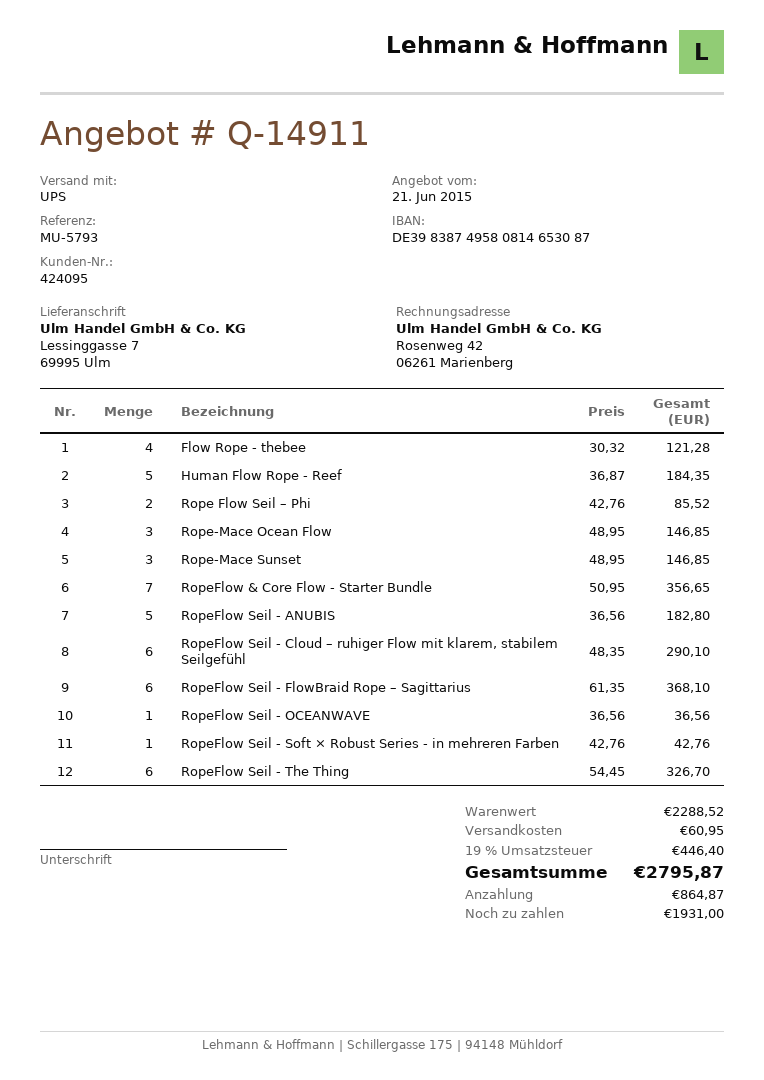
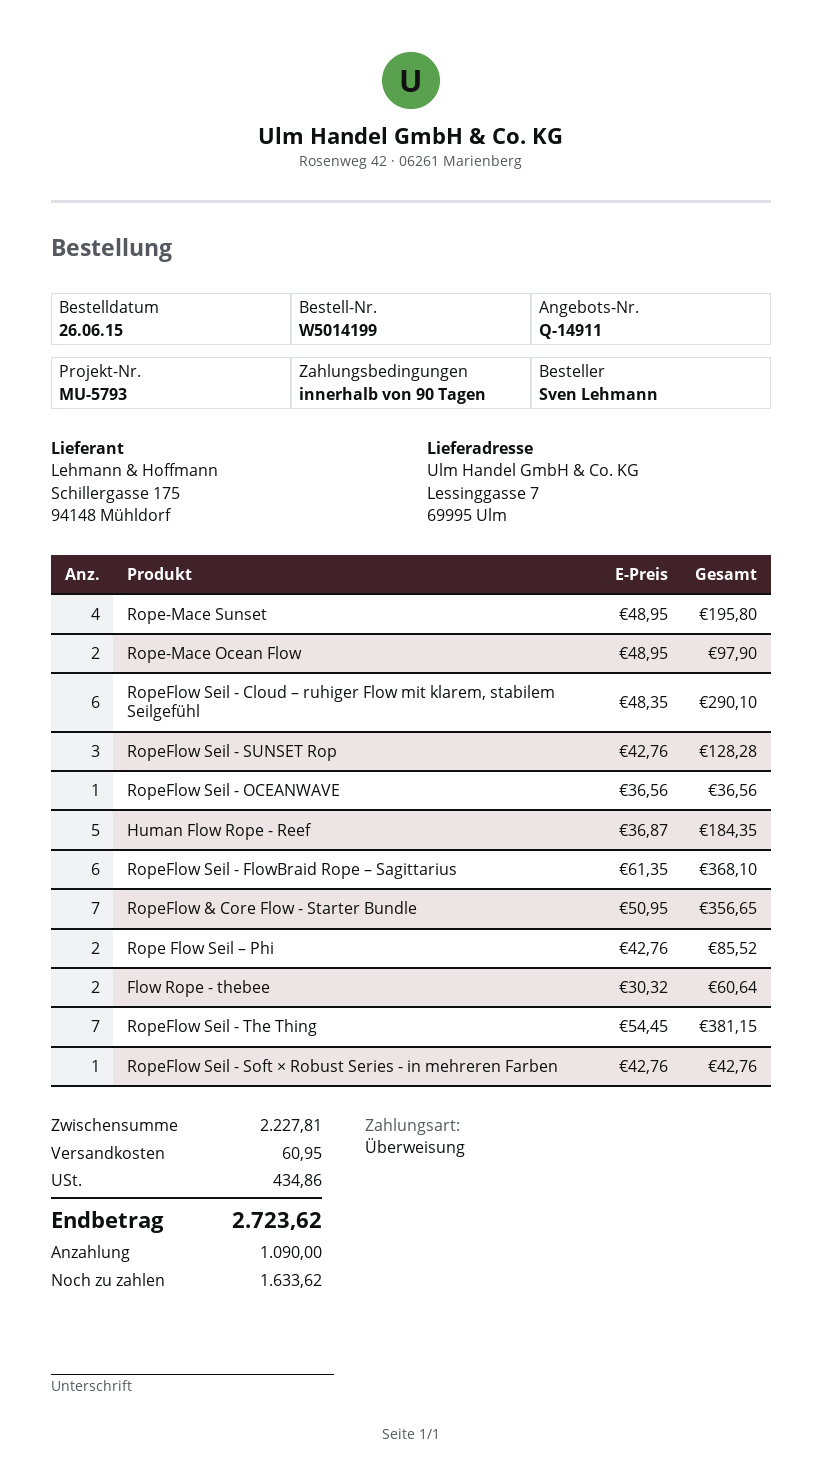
Flow Rope - thebee: 4 x 30.32 = 121.28 -> 2 x 30.32 = 60.64
Rope-Mace Ocean Flow: 3 x 48.95 = 146.85 -> 2 x 48.95 = 97.90
Rope-Mace Sunset: 3 x 48.95 = 146.85 -> 4 x 48.95 = 195.80
RopeFlow Seil - ANUBIS: 5 x 36.56 = 182.80 -> none
RopeFlow Seil - The Thing: 6 x 54.45 = 326.70 -> 7 x 54.45 = 381.15
RopeFlow Seil - SUNSET Rop: none -> 3 x 42.76 = 128.28
subtotal: 2288.52 -> 2227.81
tax: 446.40 -> 434.86
total: 2795.87 -> 2723.62
deposit: 864.87 -> 1090.00
balance: 1931.00 -> 1633.62

